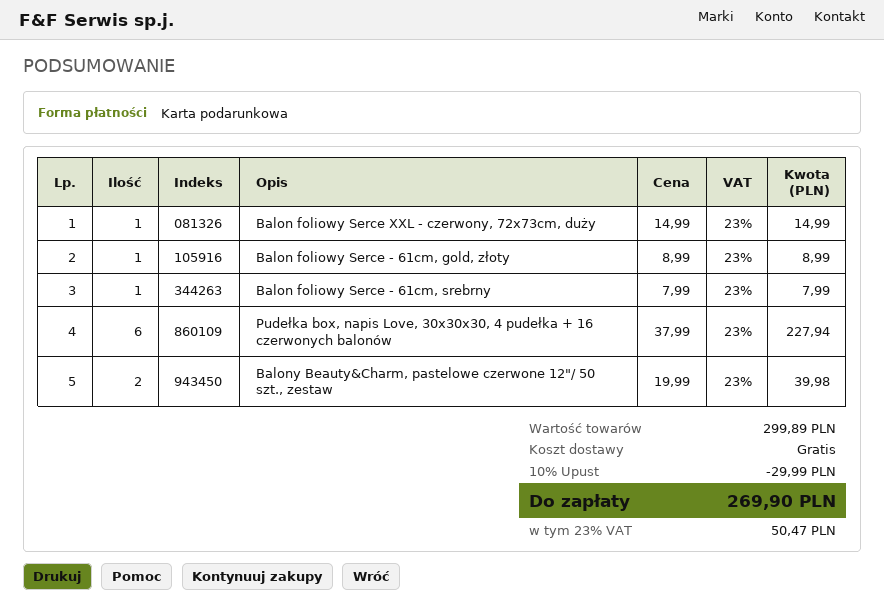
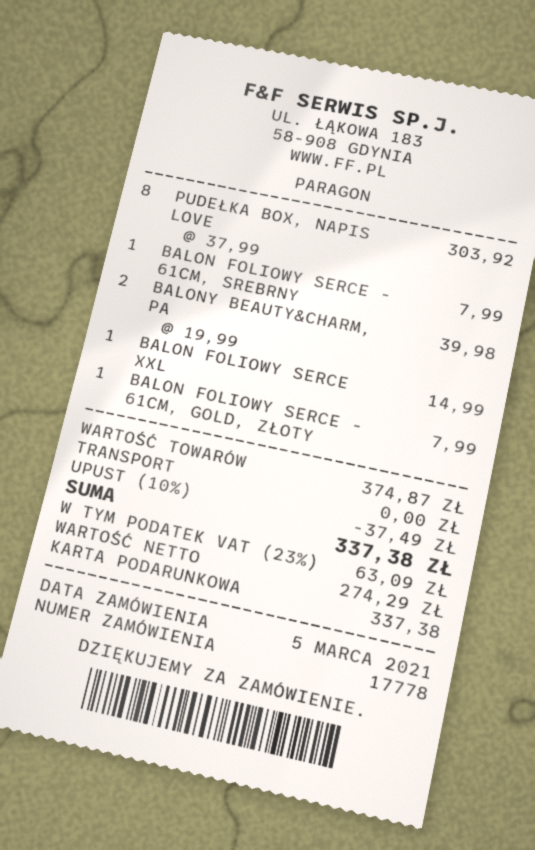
Balon foliowy Serce - 61cm, gold, złoty: 1 x 8.99 = 8.99 -> 1 x 7.99 = 7.99
Pudełka box, napis Love, 30x30x30, 4 pudełka + 16 czerwonych balonów: 6 x 37.99 = 227.94 -> 8 x 37.99 = 303.92
subtotal: 299.89 -> 374.87
discount: 10% = 29.99 -> 10% = 37.49
tax: 23% = 50.47 -> 23% = 63.09
total: 269.90 -> 337.38

